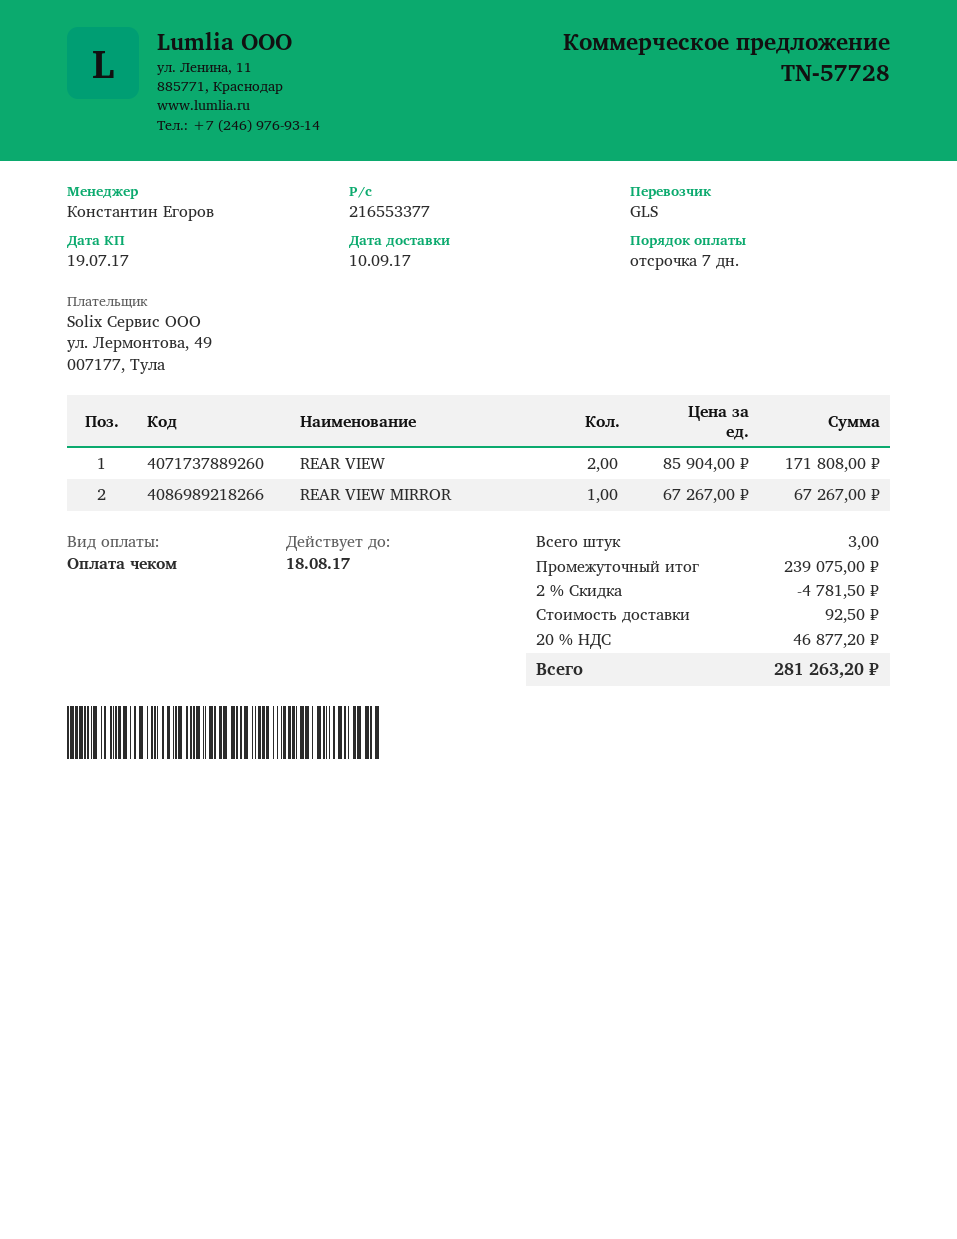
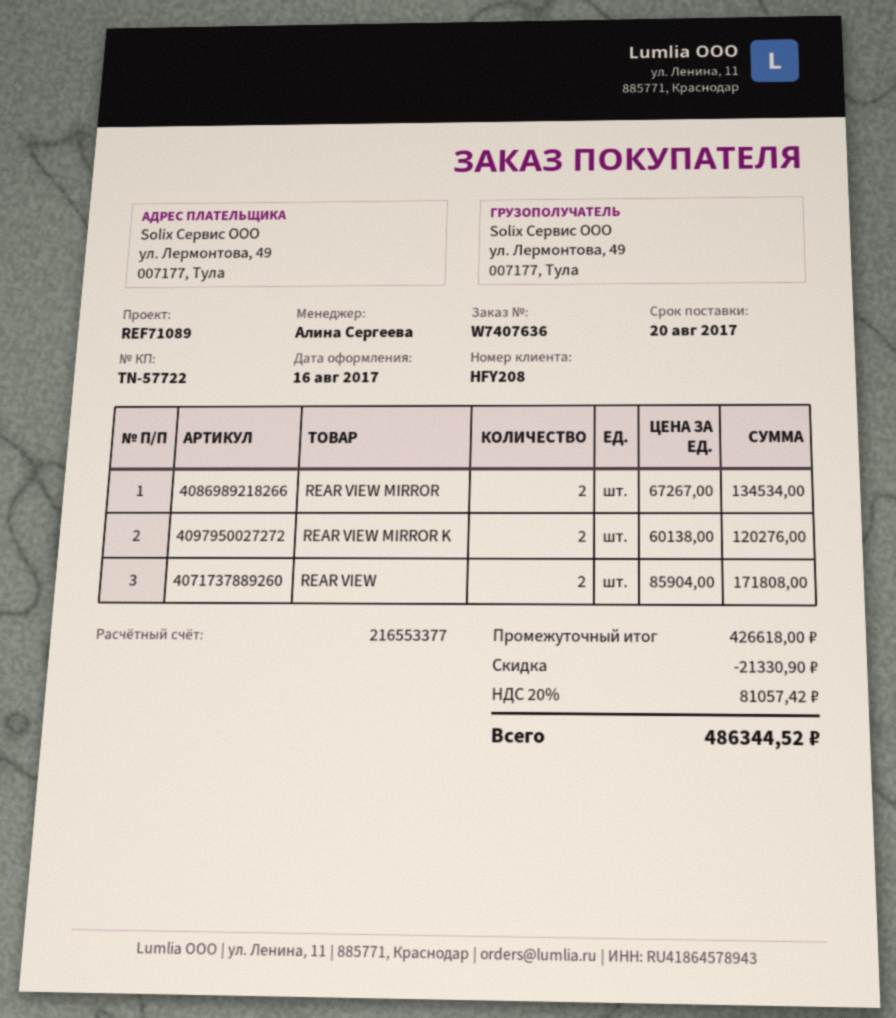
quote number: TN-57728 -> TN-57722
delivery date: 2017-09-10 -> 2017-08-20
sales rep: Константин Егоров -> Алина Сергеева
REAR VIEW MIRROR: 1 x 67267.00 = 67267.00 -> 2 x 67267.00 = 134534.00
REAR VIEW MIRROR K: none -> 2 x 60138.00 = 120276.00
subtotal: 239075.00 -> 426618.00
discount: 4781.50 -> 21330.90
shipping: 92.50 -> none
tax: 20% = 46877.20 -> 20% = 81057.42
total: 281263.20 -> 486344.52

